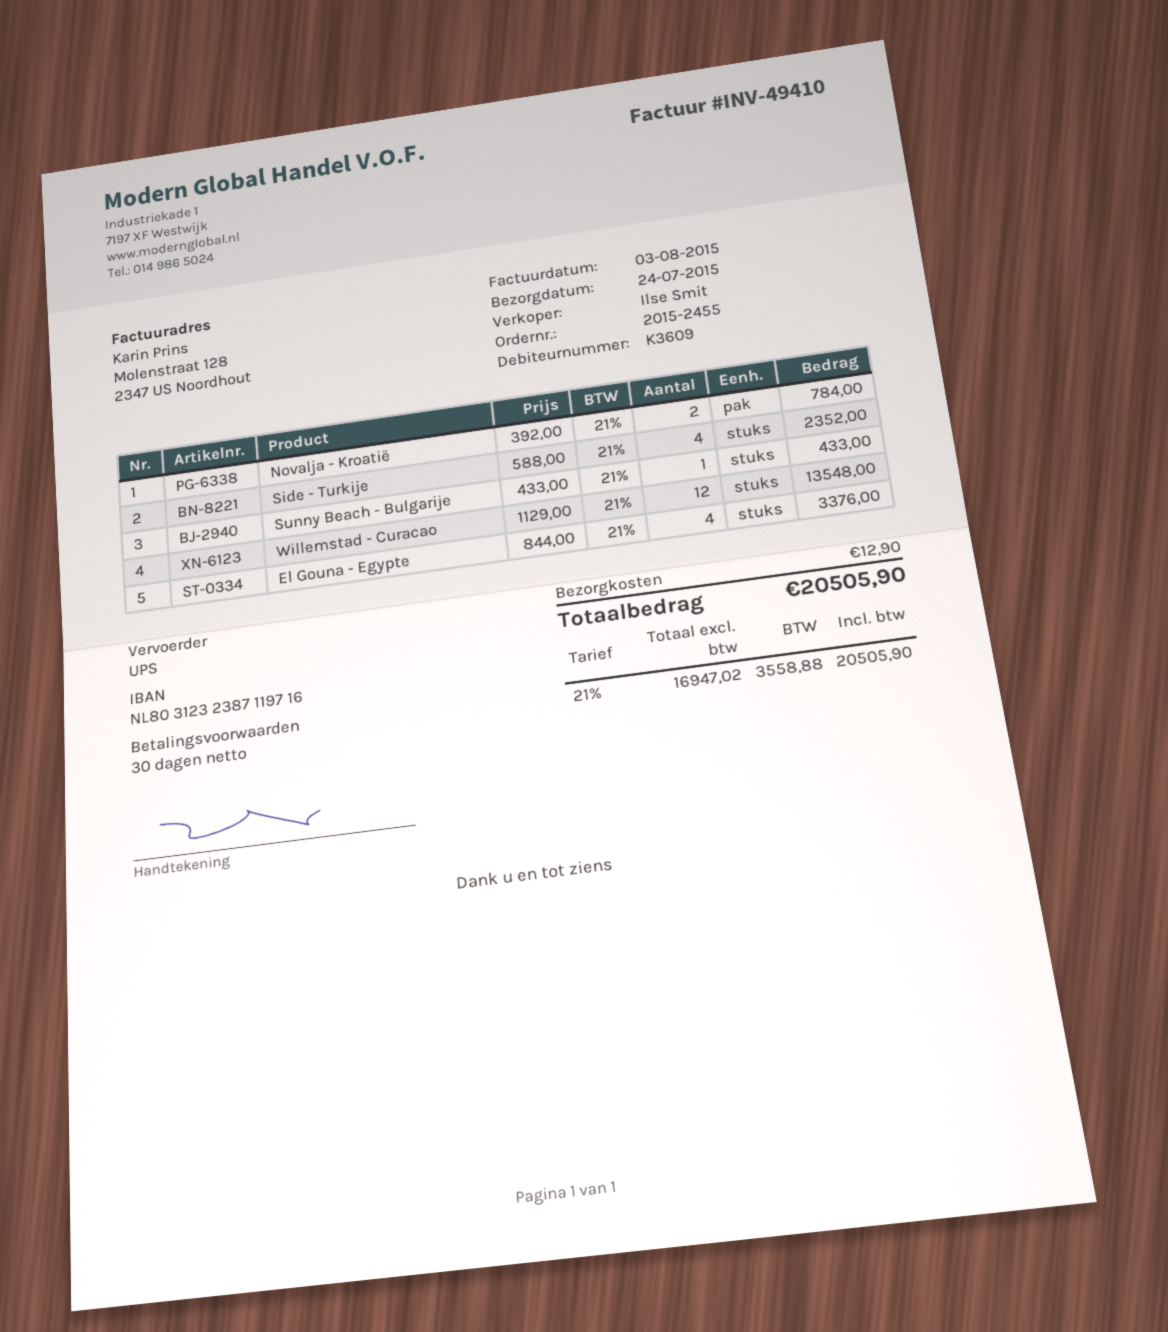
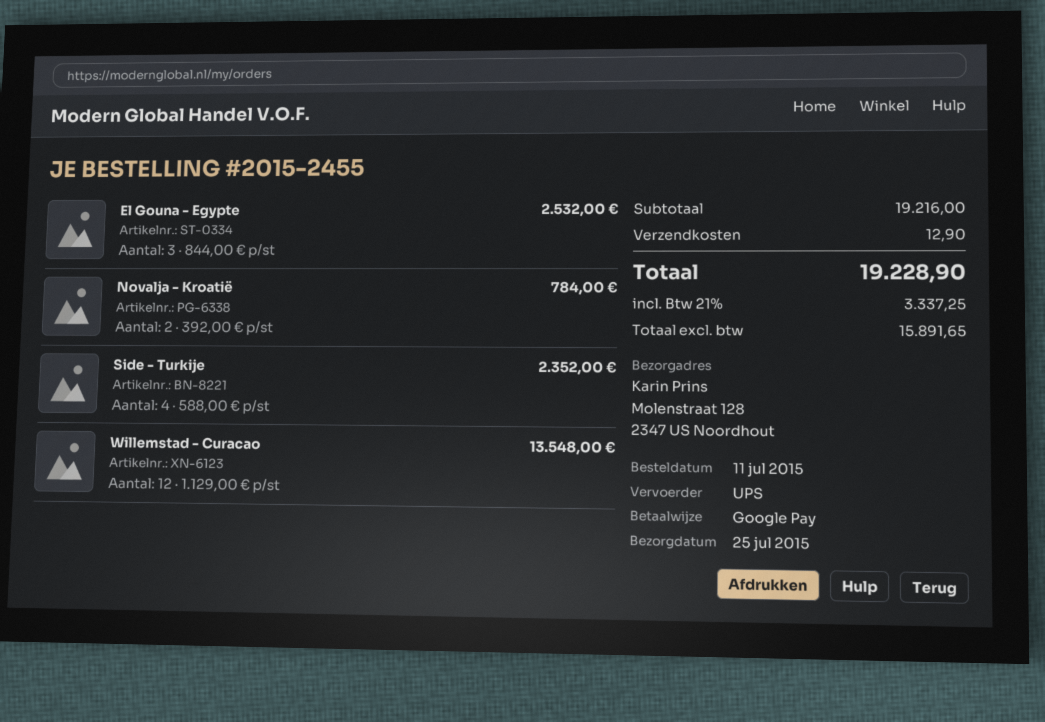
delivery date: 2015-07-24 -> 2015-07-25
Sunny Beach - Bulgarije: 1 x 433.00 = 433.00 -> none
El Gouna - Egypte: 4 x 844.00 = 3376.00 -> 3 x 844.00 = 2532.00
net: 16947.02 -> 15891.65
tax: 21% = 3558.88 -> 21% = 3337.25
total: 20505.90 -> 19228.90

